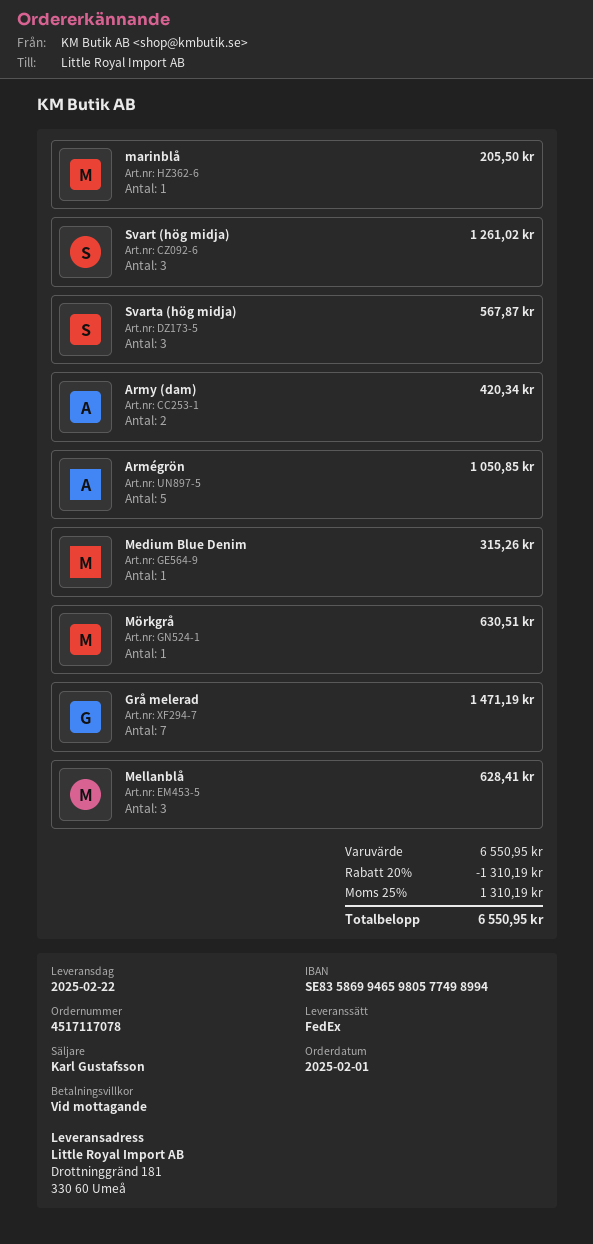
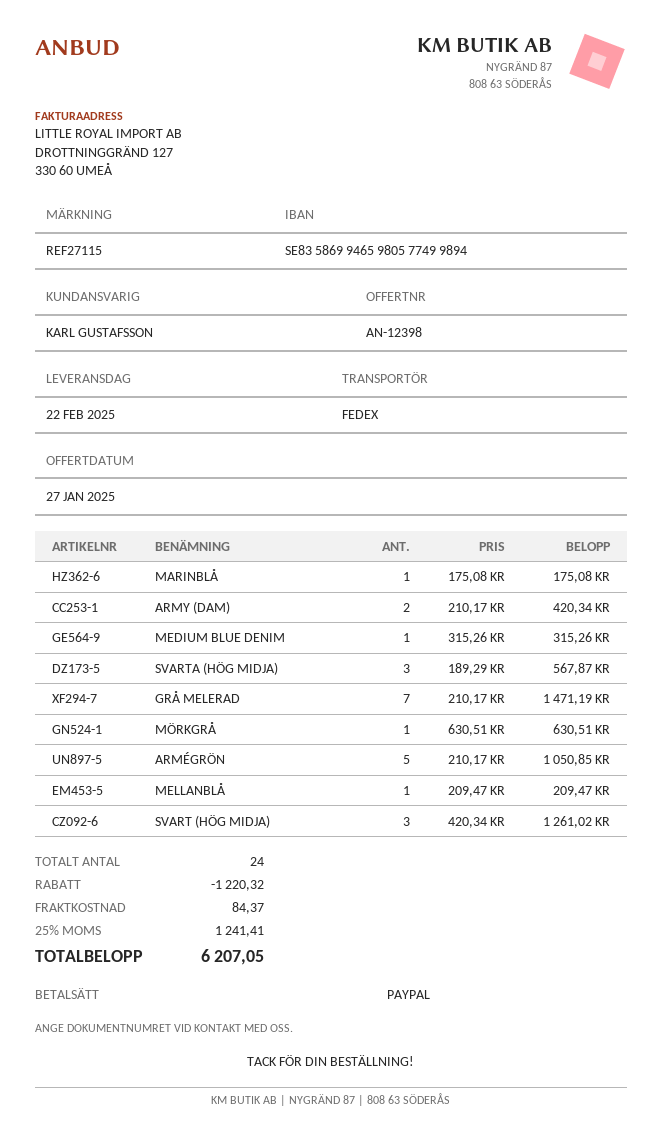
bank account: SE8358699465980577498994 -> SE8358699465980577499894
marinblå: 1 for 205.50 -> 1 for 175.08
Mellanblå: 3 for 628.41 -> 1 for 209.47
discount: 1310.19 -> 1220.32
shipping: none -> 84.37
tax: 25% = 1310.19 -> 25% = 1241.41
total: 6550.95 -> 6207.05

